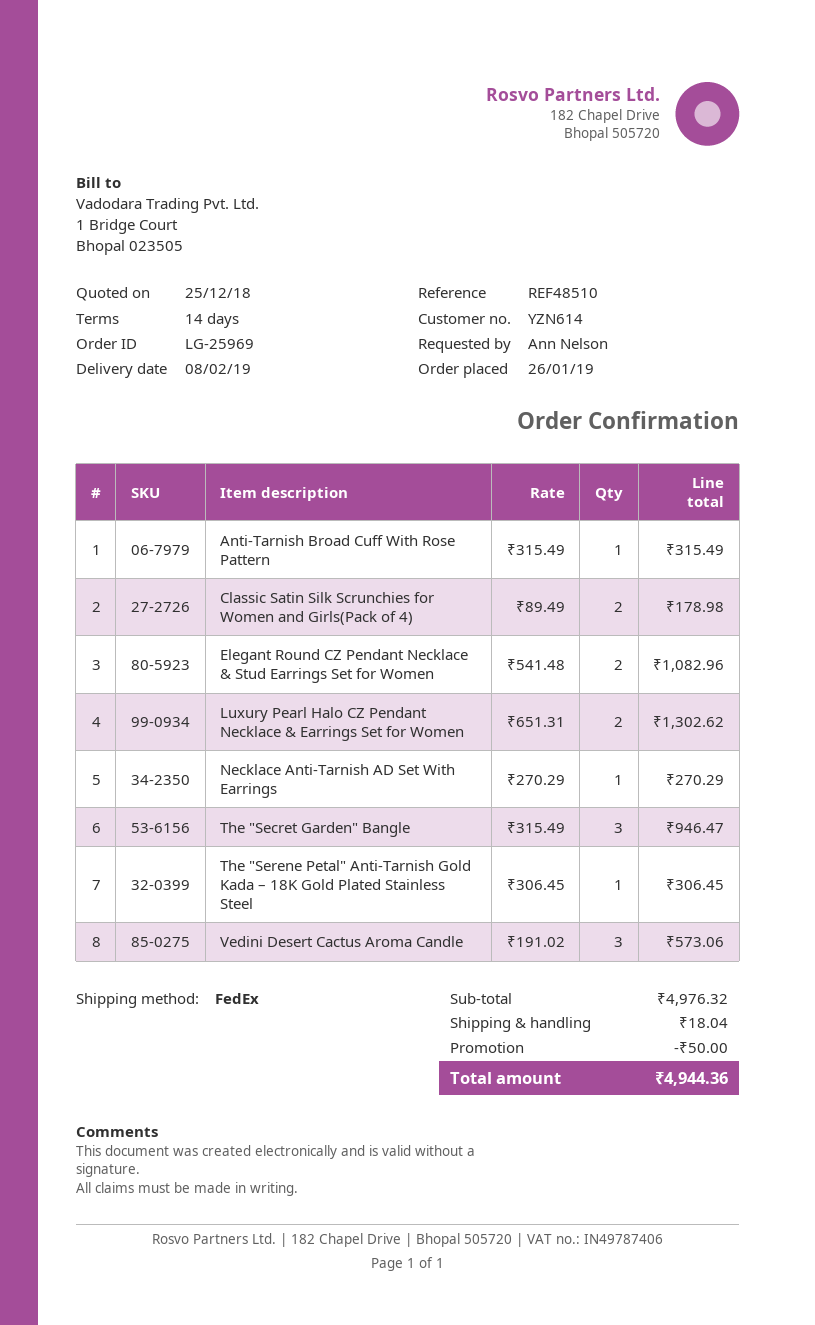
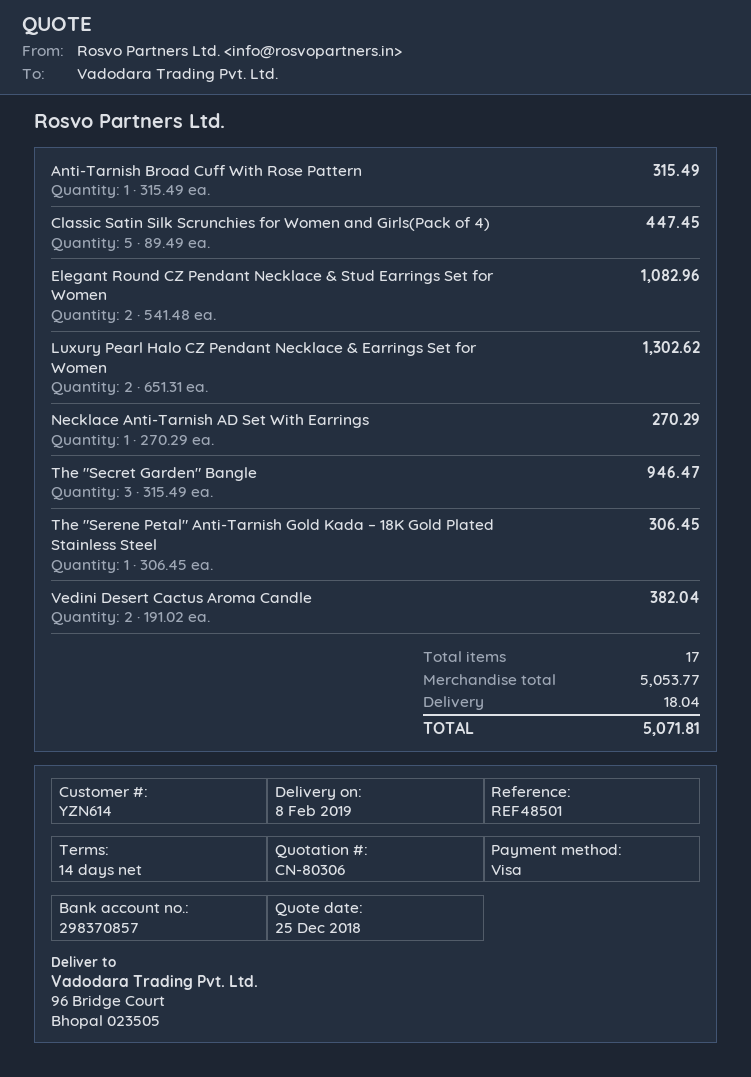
reference: REF48510 -> REF48501
Classic Satin Silk Scrunchies for Women and Girls(Pack of 4): 2 x 89.49 = 178.98 -> 5 x 89.49 = 447.45
Vedini Desert Cactus Aroma Candle: 3 x 191.02 = 573.06 -> 2 x 191.02 = 382.04
subtotal: 4976.32 -> 5053.77
discount: 50.00 -> none
total: 4944.36 -> 5071.81

